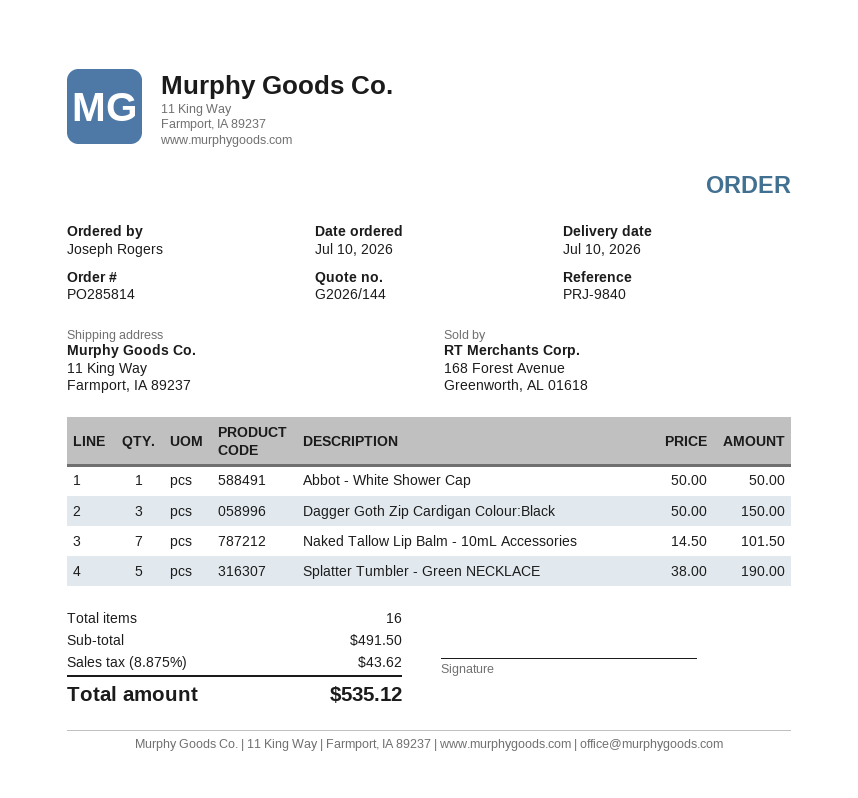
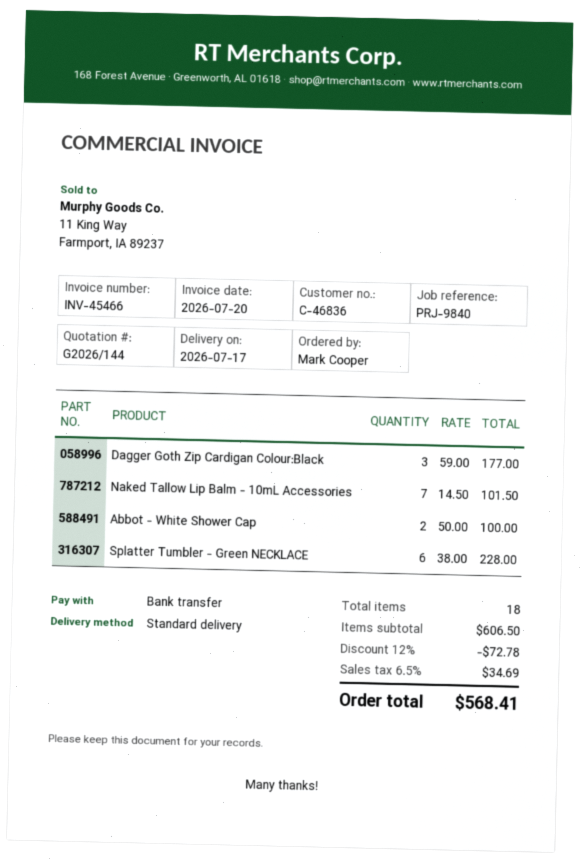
delivery date: 2026-07-10 -> 2026-07-17
ordered by: Joseph Rogers -> Mark Cooper
Abbot - White Shower Cap: 1 x 50.00 = 50.00 -> 2 x 50.00 = 100.00
Dagger Goth Zip Cardigan Colour:Black: 3 x 50.00 = 150.00 -> 3 x 59.00 = 177.00
Splatter Tumbler - Green NECKLACE: 5 x 38.00 = 190.00 -> 6 x 38.00 = 228.00
total quantity: 16 -> 18
subtotal: 491.50 -> 606.50
discount: none -> 12% = 72.78
tax: 8.875% = 43.62 -> 6.5% = 34.69
total: 535.12 -> 568.41

